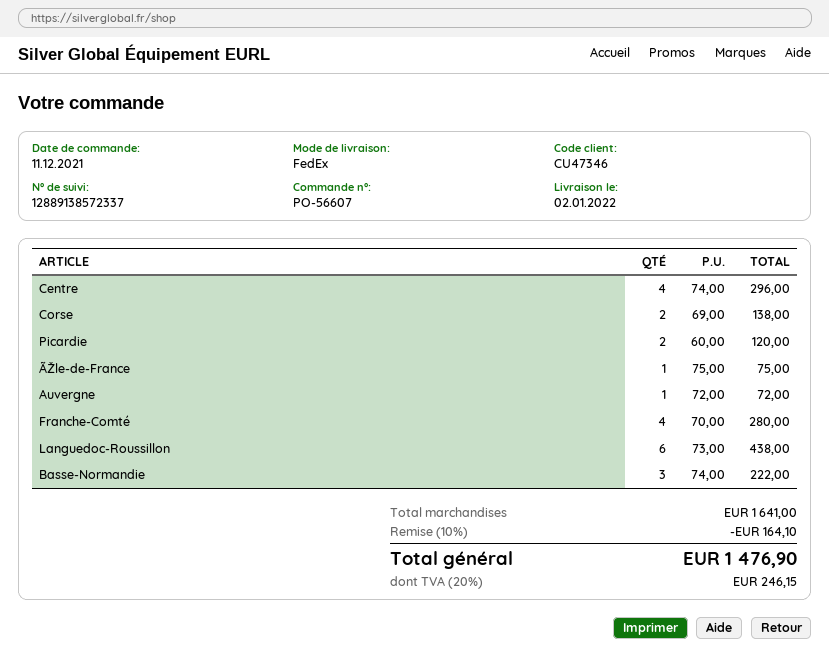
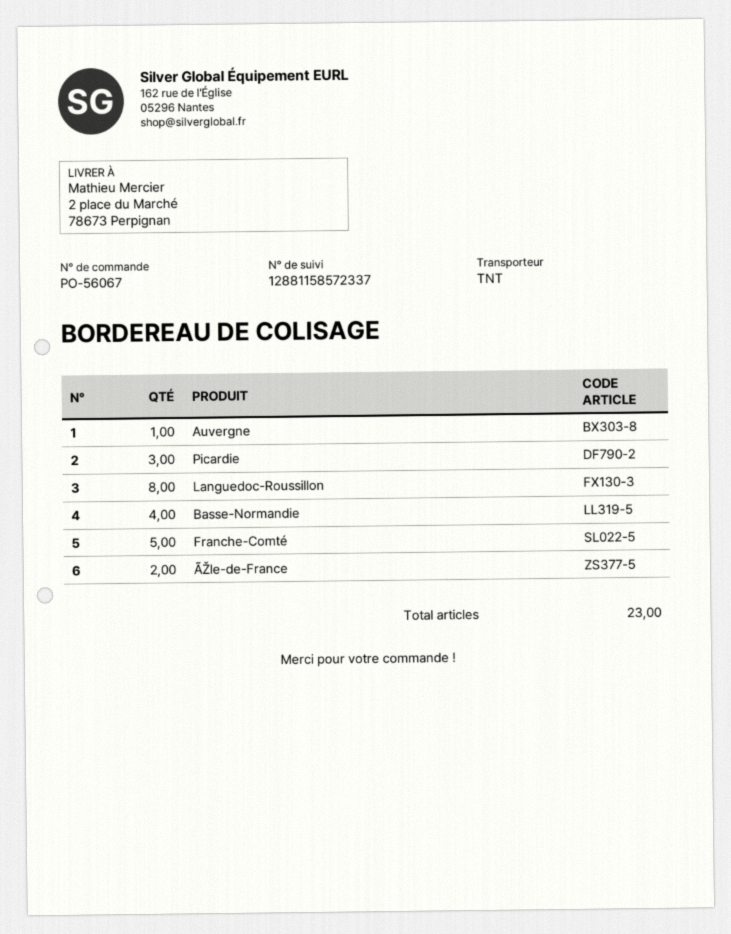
order number: PO-56607 -> PO-56067
shipping method: FedEx -> TNT
tracking number: 12889138572337 -> 12881158572337
Centre: 4 -> none
Corse: 2 -> none
Picardie: 2 -> 3
ÃŽle-de-France: 1 -> 2
Franche-Comté: 4 -> 5
Languedoc-Roussillon: 6 -> 8
Basse-Normandie: 3 -> 4

